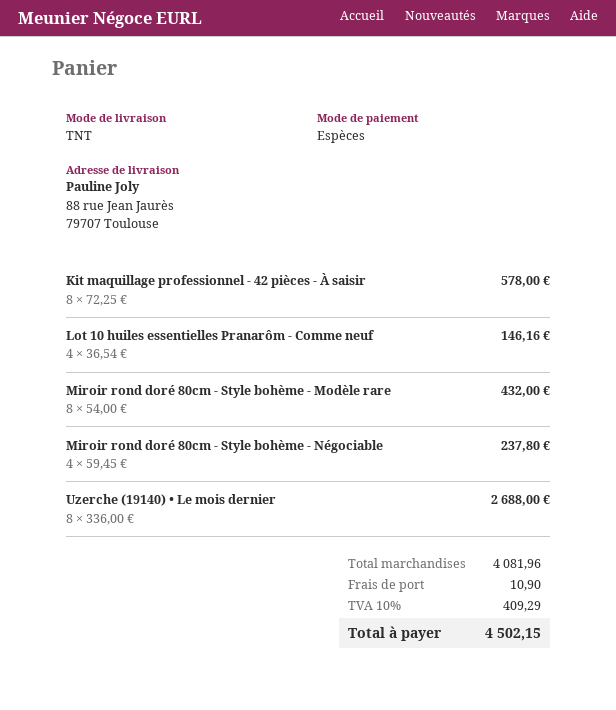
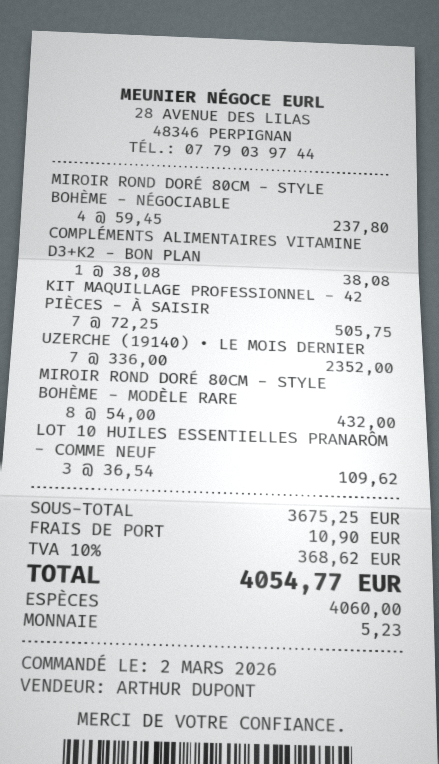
Kit maquillage professionnel - 42 pièces - À saisir: 8 x 72.25 = 578.00 -> 7 x 72.25 = 505.75
Lot 10 huiles essentielles Pranarôm - Comme neuf: 4 x 36.54 = 146.16 -> 3 x 36.54 = 109.62
Uzerche (19140) • Le mois dernier: 8 x 336.00 = 2688.00 -> 7 x 336.00 = 2352.00
COMPLÉMENTS ALIMENTAIRES VITAMINE D3+K2 - BON PLAN: none -> 1 x 38.08 = 38.08
subtotal: 4081.96 -> 3675.25
tax: 10% = 409.29 -> 10% = 368.62
total: 4502.15 -> 4054.77

